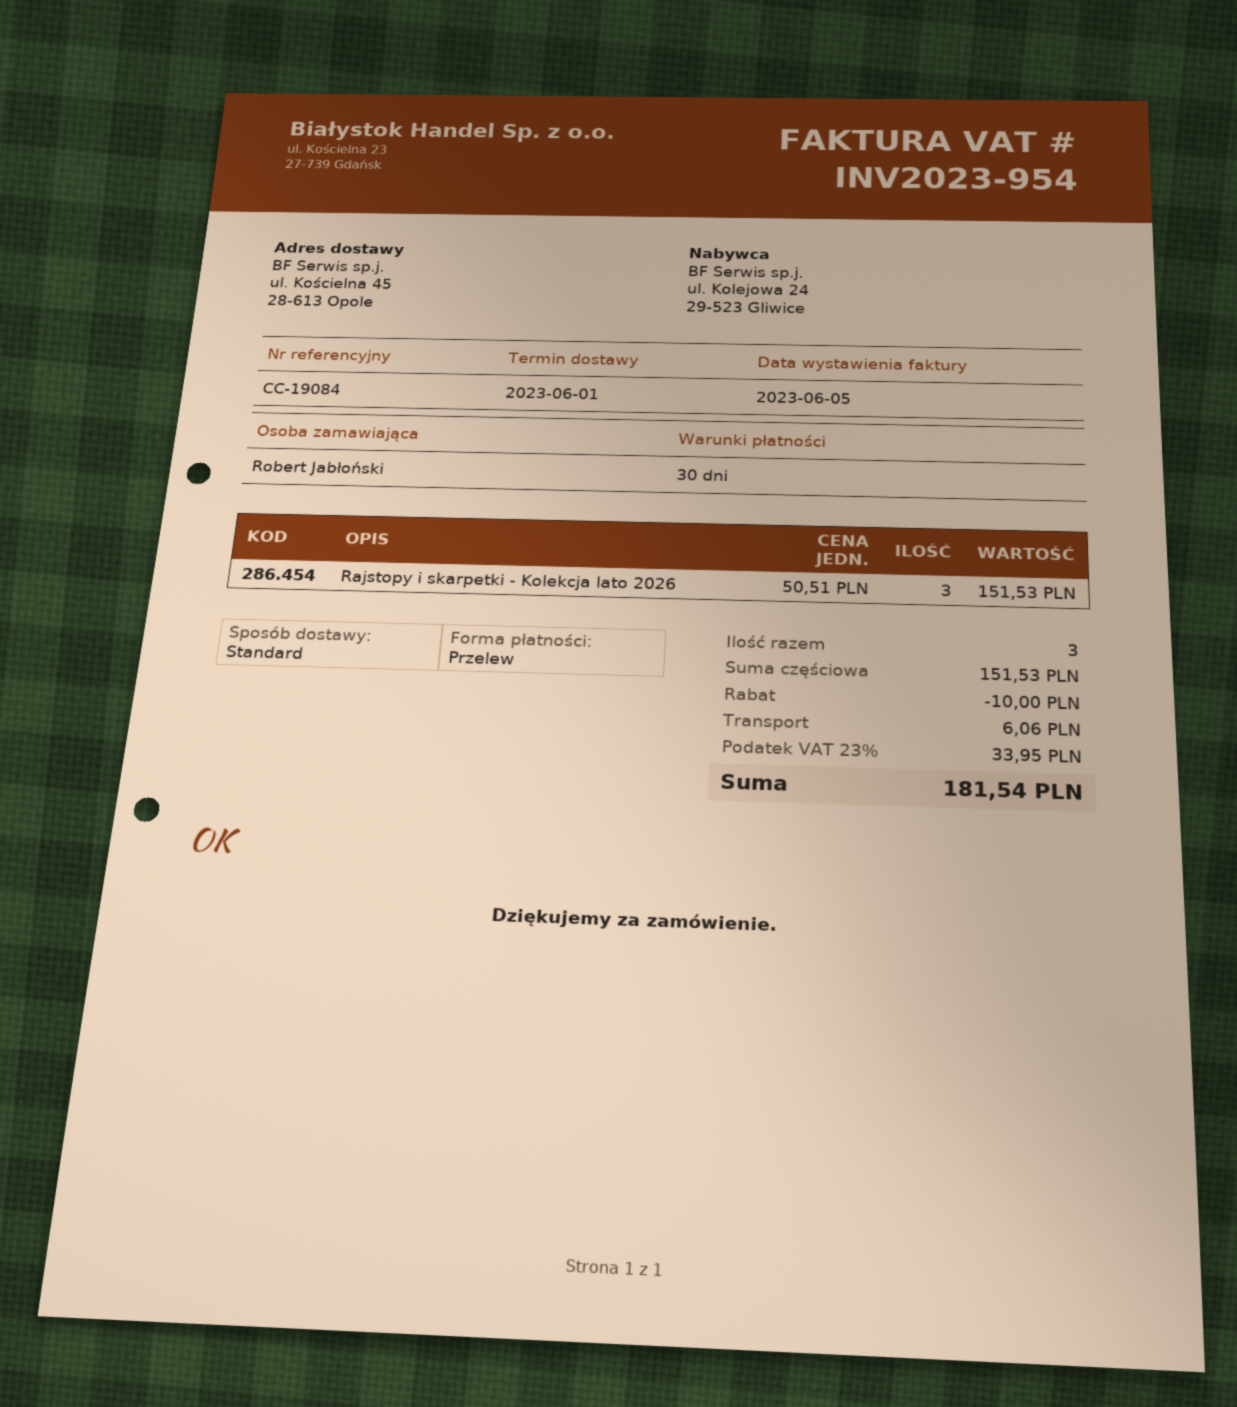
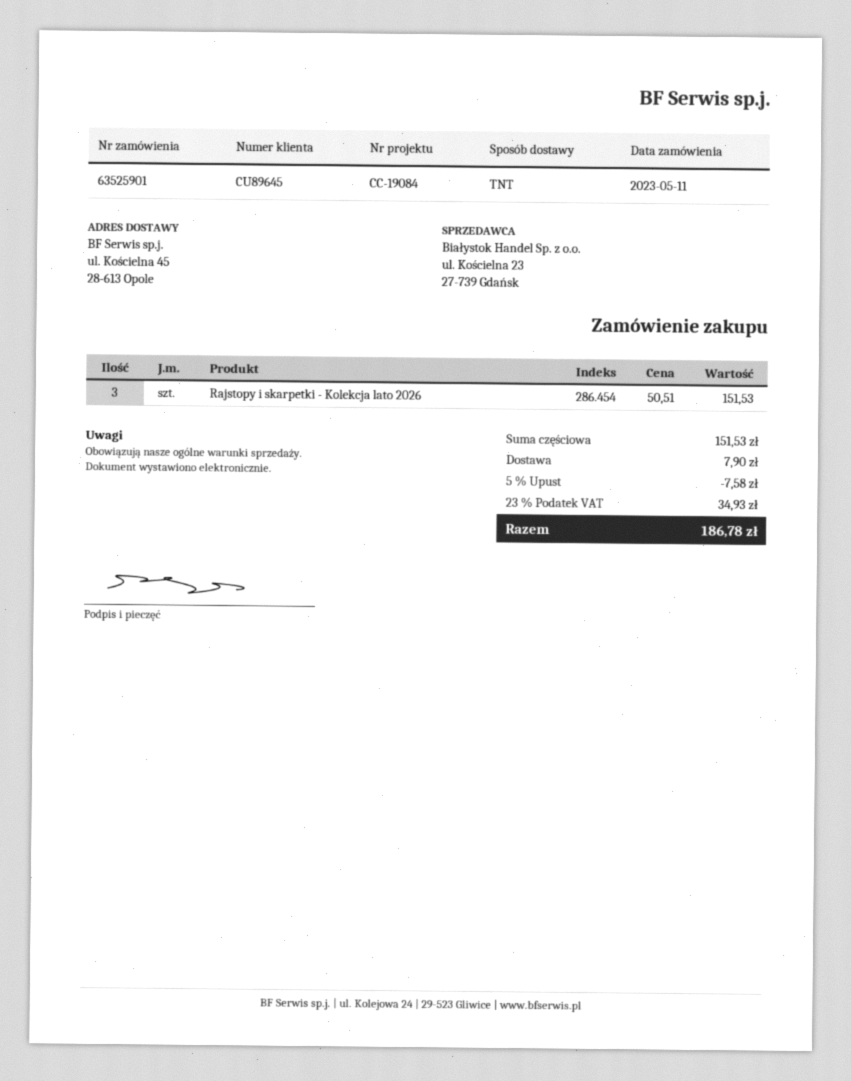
shipping method: standard -> TNT
discount: 10.00 -> 7.58
shipping: 6.06 -> 7.90
tax: 23% = 33.95 -> 23% = 34.93
total: 181.54 -> 186.78

